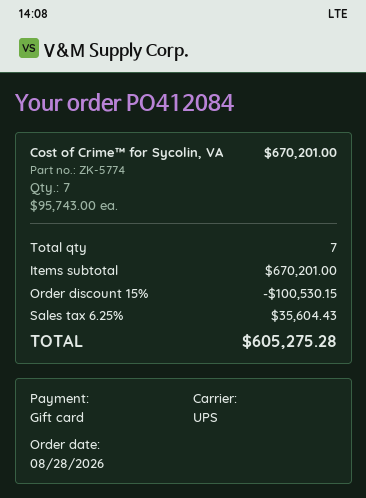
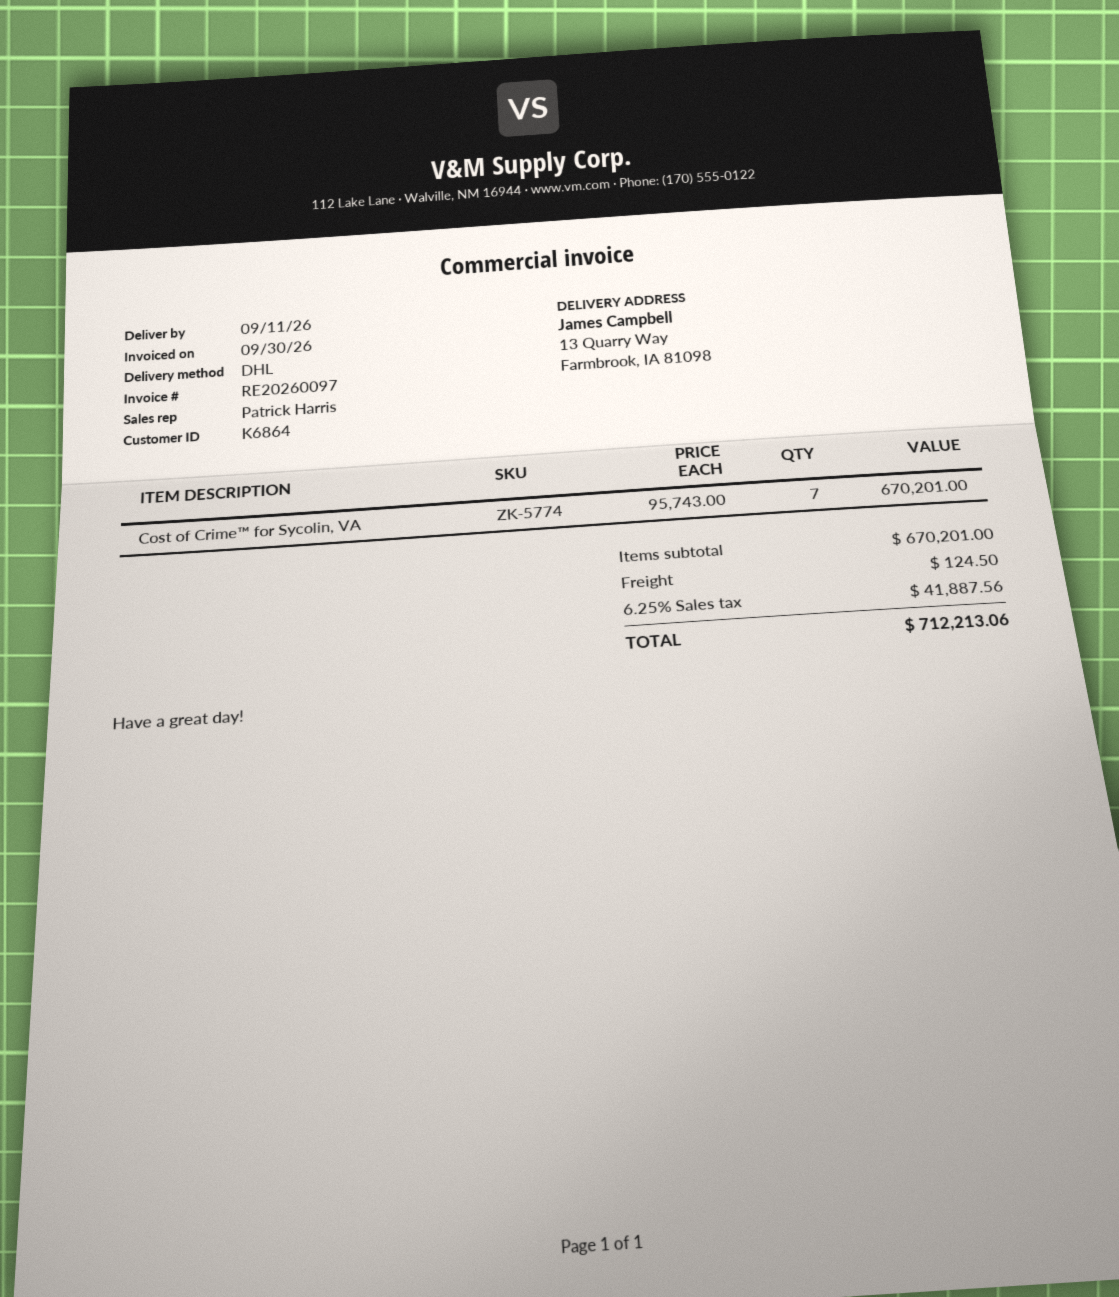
shipping method: UPS -> DHL
discount: 15% = 100530.15 -> none
shipping: none -> 124.50
tax: 6.25% = 35604.43 -> 6.25% = 41887.56
total: 605275.28 -> 712213.06

